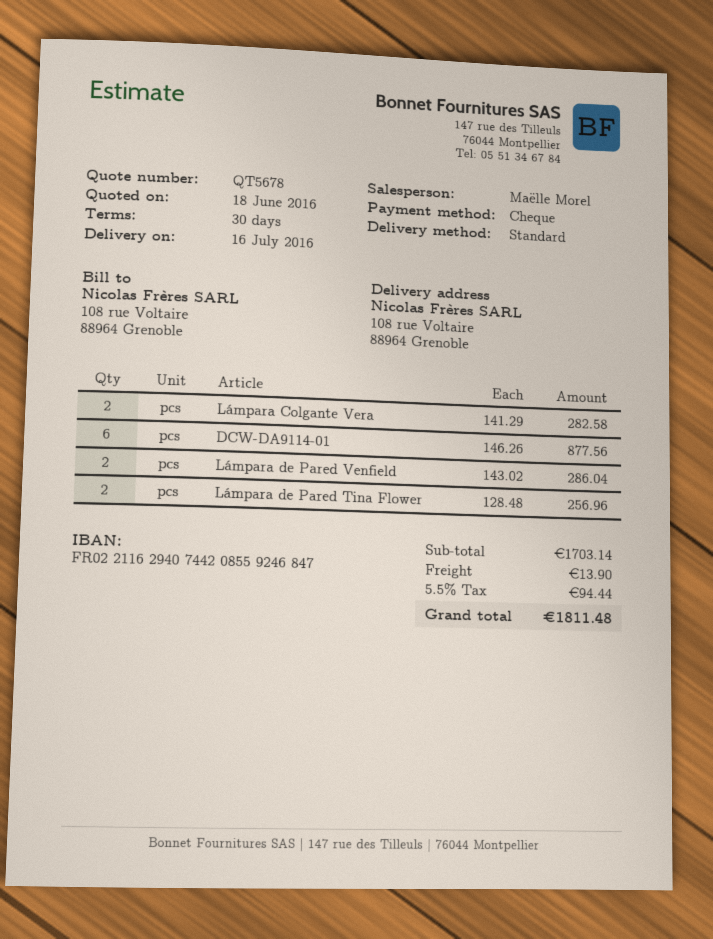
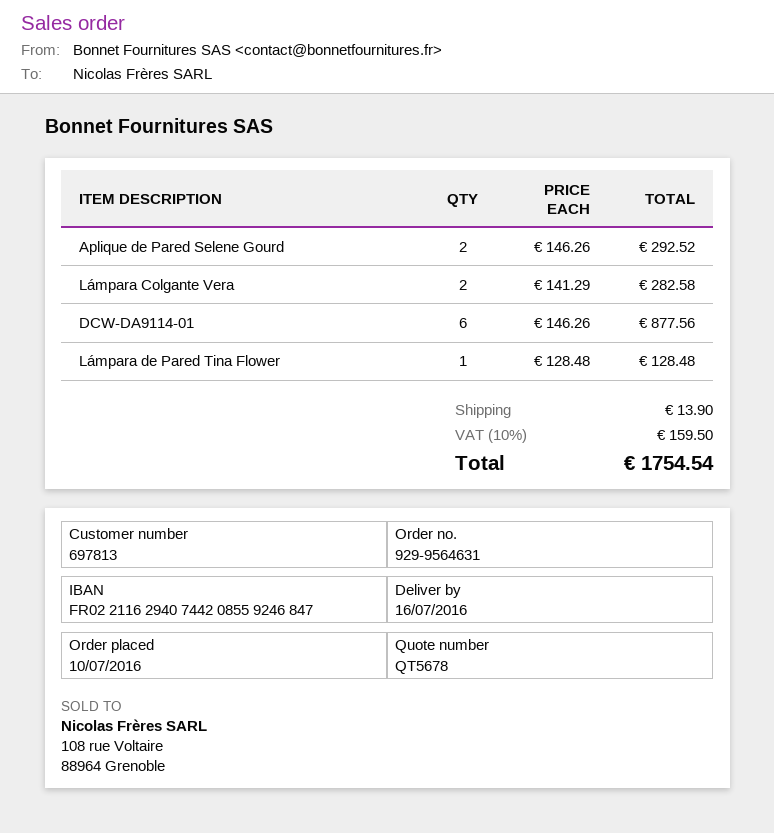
Lámpara de Pared Venfield: 2 x 143.02 = 286.04 -> none
Lámpara de Pared Tina Flower: 2 x 128.48 = 256.96 -> 1 x 128.48 = 128.48
Aplique de Pared Selene Gourd: none -> 2 x 146.26 = 292.52
tax: 5.5% = 94.44 -> 10% = 159.50
total: 1811.48 -> 1754.54

